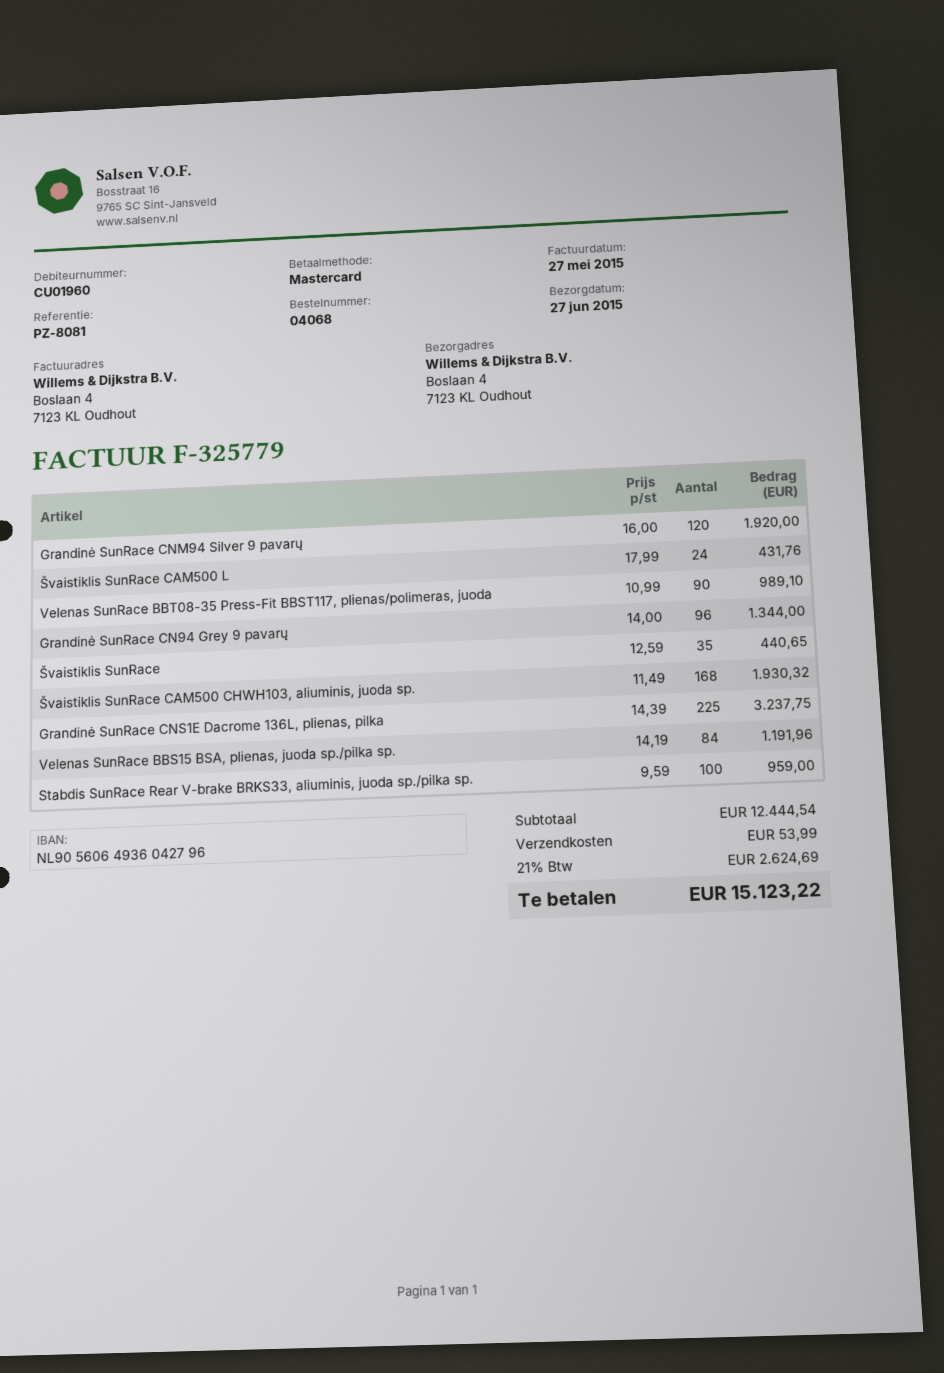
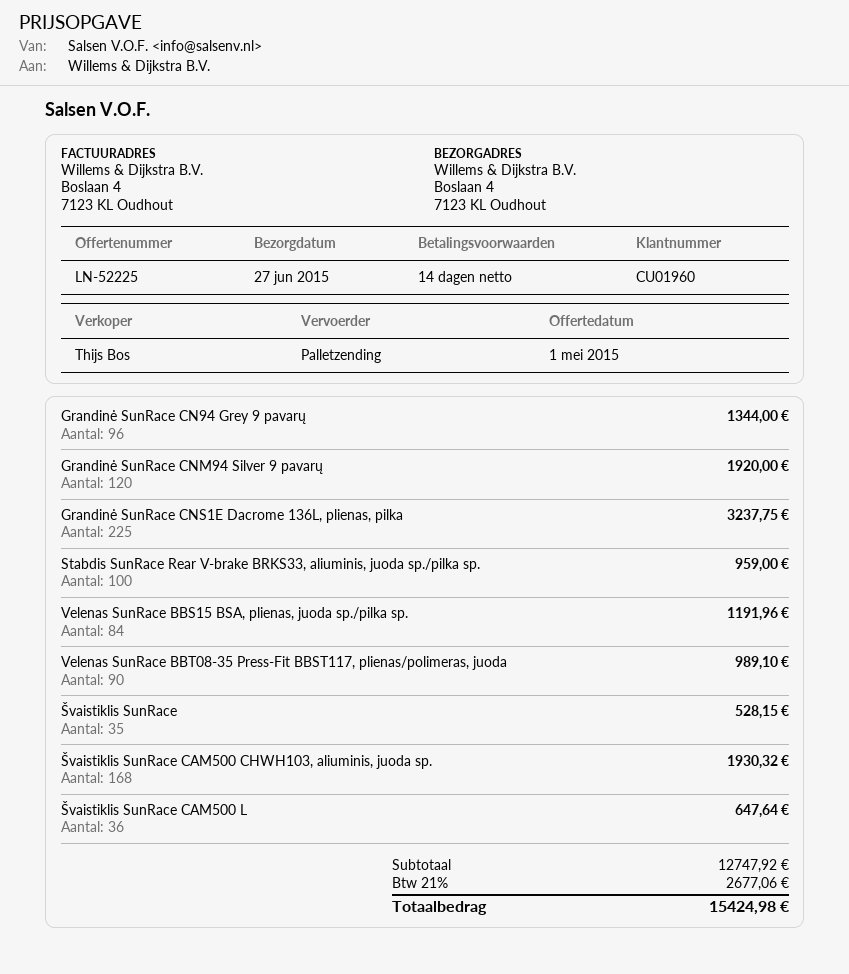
Švaistiklis SunRace CAM500 L: 24 for 431.76 -> 36 for 647.64
Švaistiklis SunRace: 35 for 440.65 -> 35 for 528.15
subtotal: 12444.54 -> 12747.92
shipping: 53.99 -> none
tax: 21% = 2624.69 -> 21% = 2677.06
total: 15123.22 -> 15424.98

